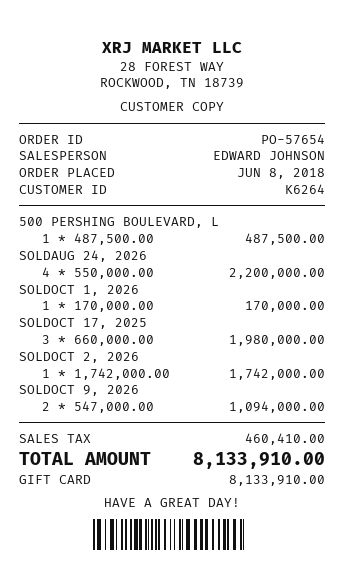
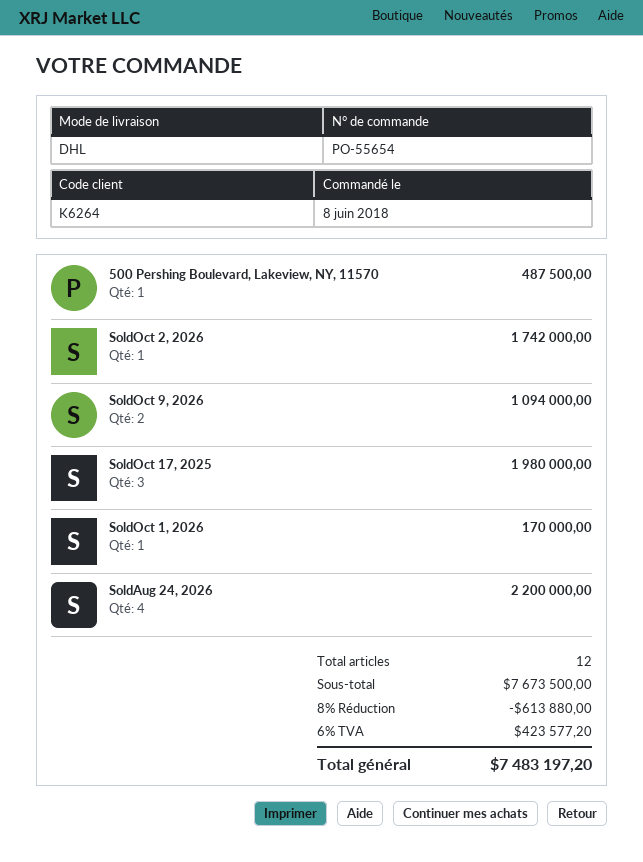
order number: PO-57654 -> PO-55654
discount: none -> 8% = 613880.00
tax: 460410.00 -> 423577.20
total: 8133910.00 -> 7483197.20

